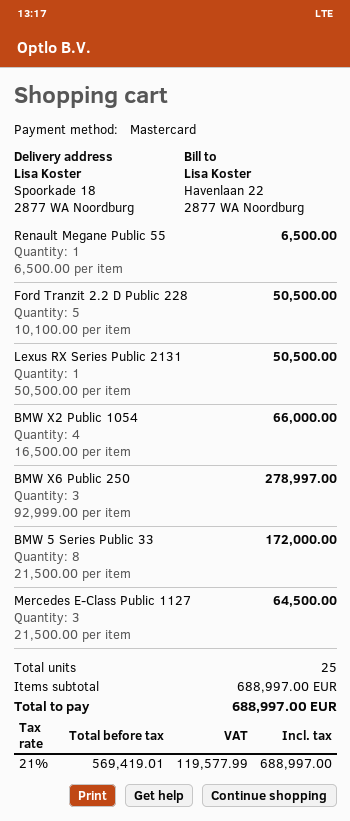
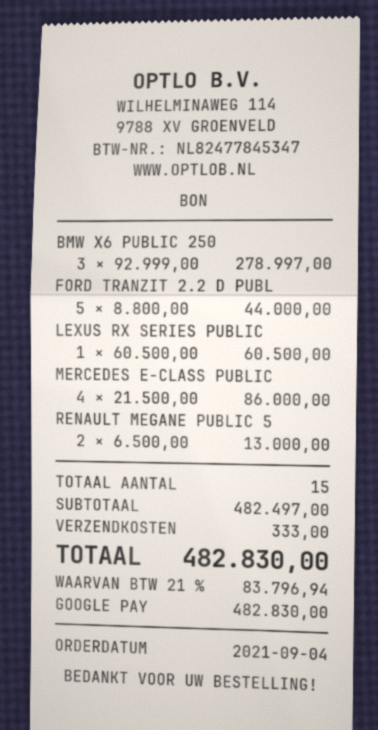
payment method: Mastercard -> Google Pay
Renault Megane Public 55: 1 x 6500.00 = 6500.00 -> 2 x 6500.00 = 13000.00
Ford Tranzit 2.2 D Public 228: 5 x 10100.00 = 50500.00 -> 5 x 8800.00 = 44000.00
Lexus RX Series Public 2131: 1 x 50500.00 = 50500.00 -> 1 x 60500.00 = 60500.00
BMW X2 Public 1054: 4 x 16500.00 = 66000.00 -> none
BMW 5 Series Public 33: 8 x 21500.00 = 172000.00 -> none
Mercedes E-Class Public 1127: 3 x 21500.00 = 64500.00 -> 4 x 21500.00 = 86000.00
total quantity: 25 -> 15
subtotal: 688997.00 -> 482497.00
shipping: none -> 333.00
tax: 21% = 119577.99 -> 21% = 83796.94
total: 688997.00 -> 482830.00

